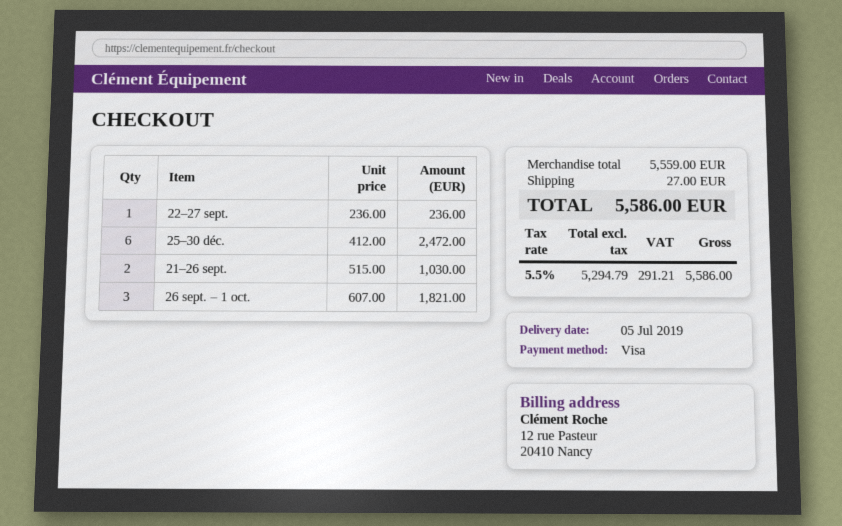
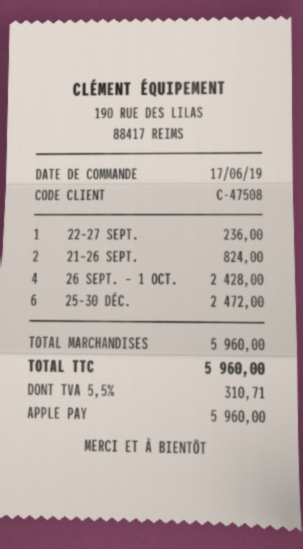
payment method: Visa -> Apple Pay
21–26 sept.: 2 for 1030.00 -> 2 for 824.00
26 sept. – 1 oct.: 3 for 1821.00 -> 4 for 2428.00
subtotal: 5559.00 -> 5960.00
shipping: 27.00 -> none
tax: 5.5% = 291.21 -> 5.5% = 310.71
total: 5586.00 -> 5960.00

